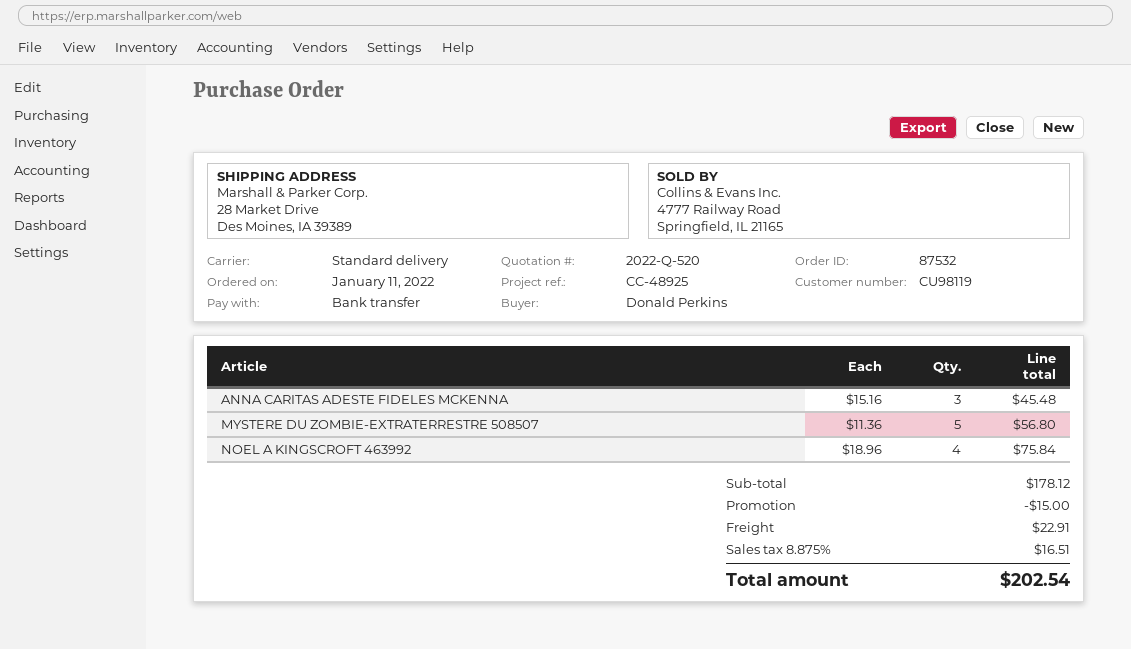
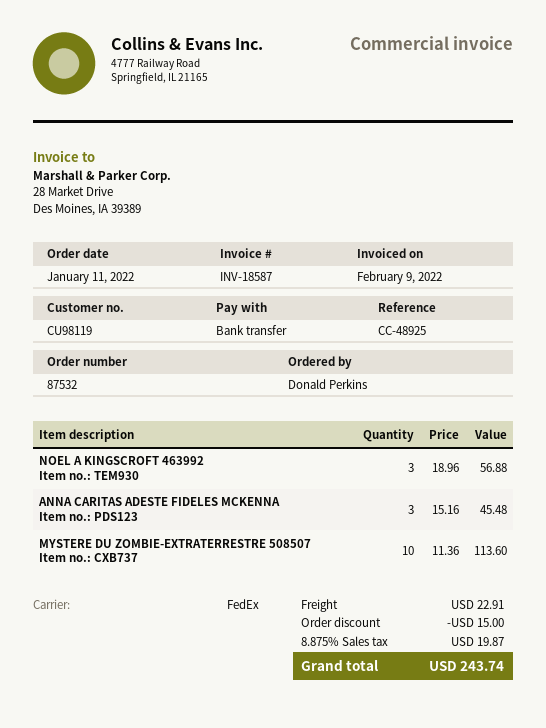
shipping method: standard -> FedEx
MYSTERE DU ZOMBIE-EXTRATERRESTRE 508507: 5 x 11.36 = 56.80 -> 10 x 11.36 = 113.60
NOEL A KINGSCROFT 463992: 4 x 18.96 = 75.84 -> 3 x 18.96 = 56.88
tax: 8.875% = 16.51 -> 8.875% = 19.87
total: 202.54 -> 243.74

